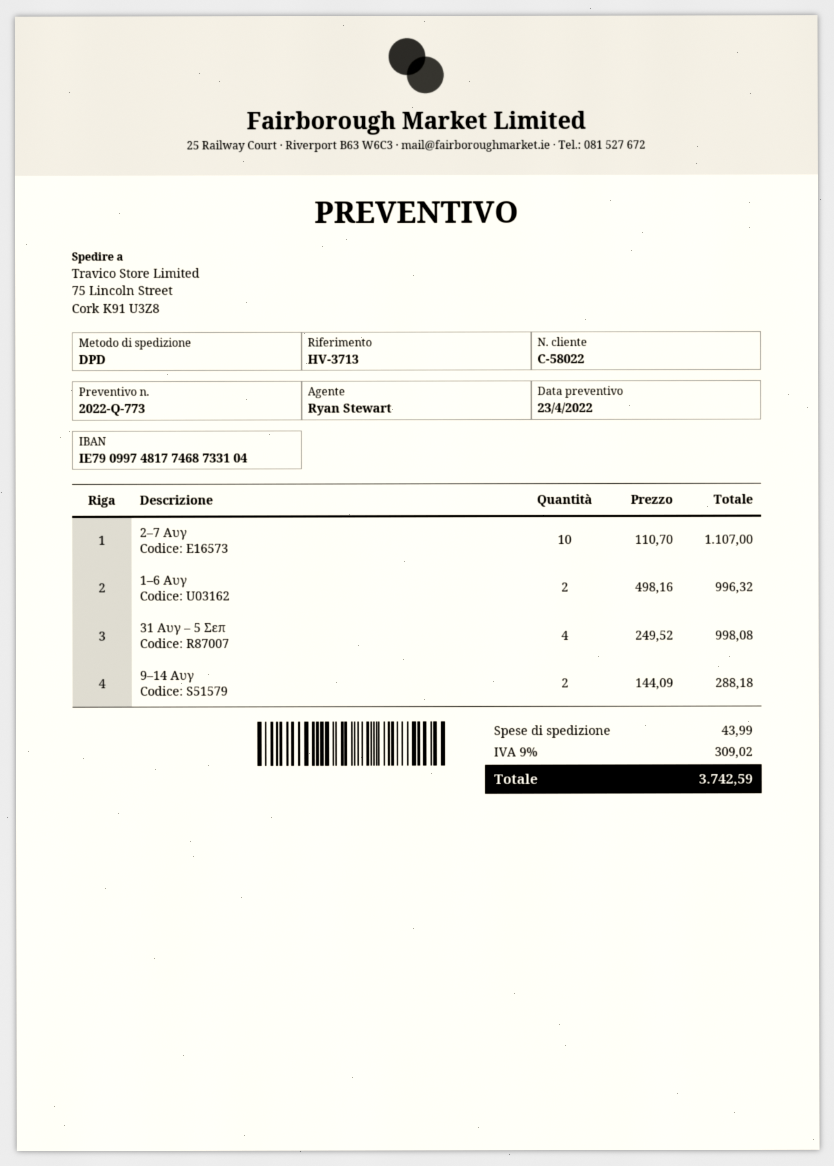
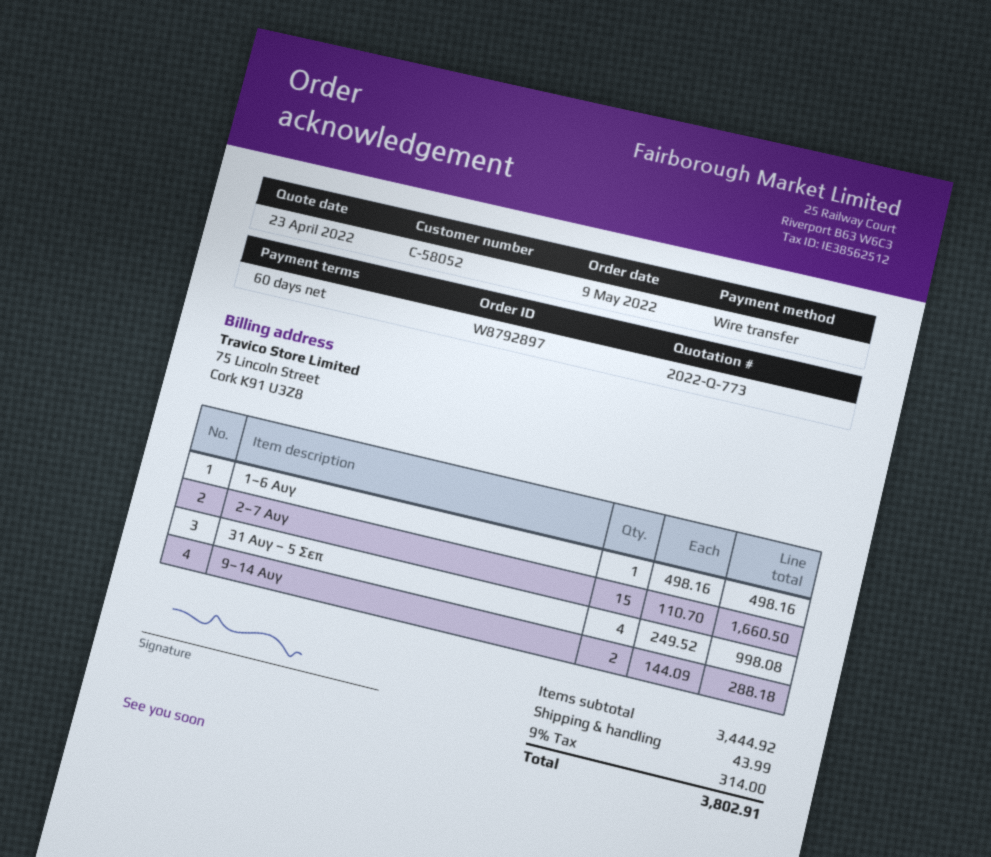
customer number: C-58022 -> C-58052
2–7 Αυγ: 10 x 110.70 = 1107.00 -> 15 x 110.70 = 1660.50
1–6 Αυγ: 2 x 498.16 = 996.32 -> 1 x 498.16 = 498.16
tax: 9% = 309.02 -> 9% = 314.00
total: 3742.59 -> 3802.91

